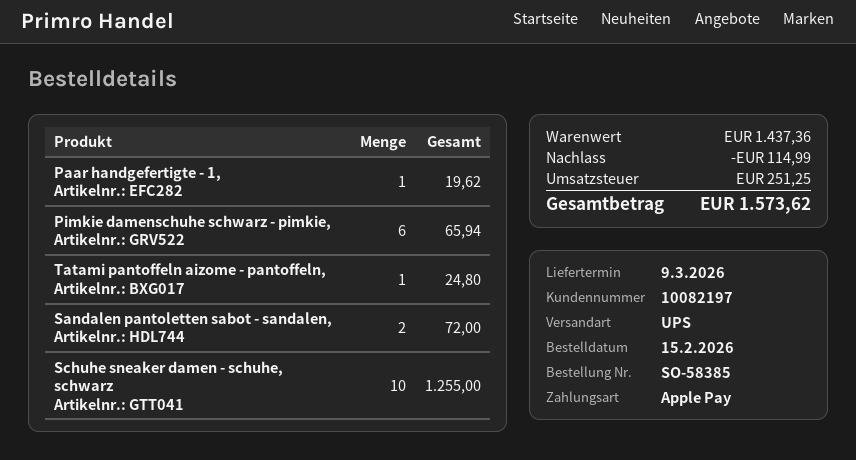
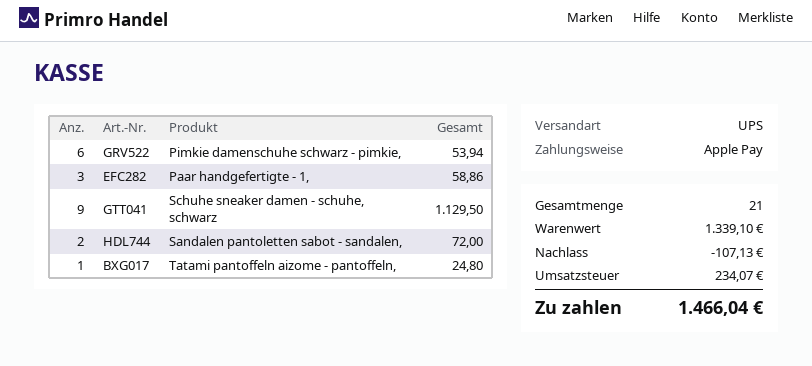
Paar handgefertigte - 1,: 1 for 19.62 -> 3 for 58.86
Pimkie damenschuhe schwarz - pimkie,: 6 for 65.94 -> 6 for 53.94
Schuhe sneaker damen - schuhe, schwarz: 10 for 1255.00 -> 9 for 1129.50
subtotal: 1437.36 -> 1339.10
discount: 114.99 -> 107.13
tax: 251.25 -> 234.07
total: 1573.62 -> 1466.04

